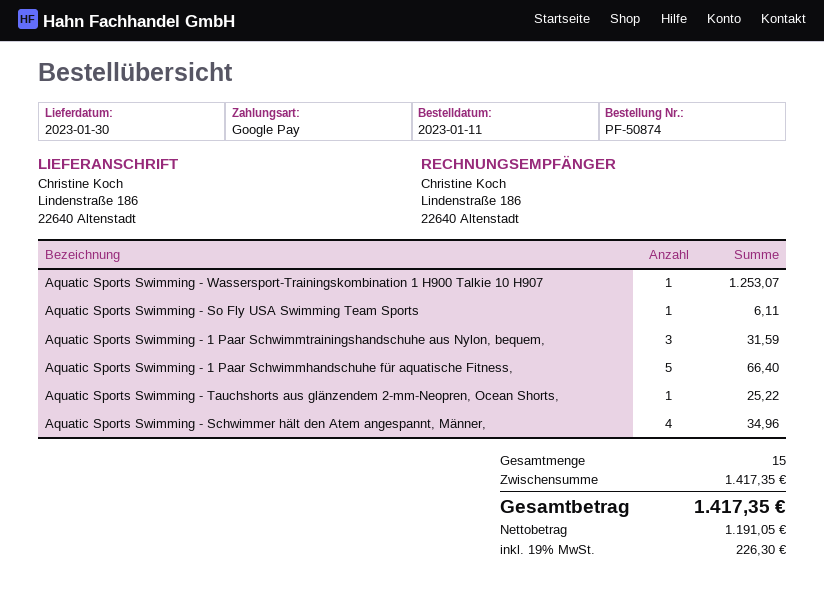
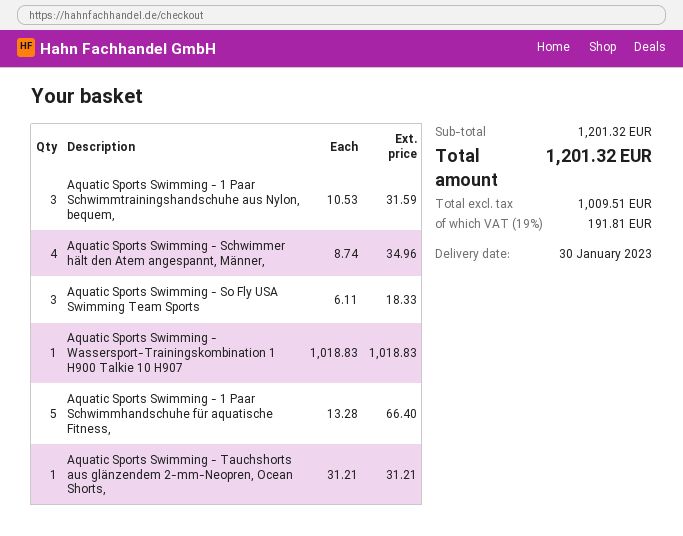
Aquatic Sports Swimming - Wassersport-Trainingskombination 1 H900 Talkie 10 H907: 1 for 1253.07 -> 1 for 1018.83
Aquatic Sports Swimming - So Fly USA Swimming Team Sports: 1 for 6.11 -> 3 for 18.33
Aquatic Sports Swimming - Tauchshorts aus glänzendem 2-mm-Neopren, Ocean Shorts,: 1 for 25.22 -> 1 for 31.21
subtotal: 1417.35 -> 1201.32
net: 1191.05 -> 1009.51
tax: 19% = 226.30 -> 19% = 191.81
total: 1417.35 -> 1201.32

